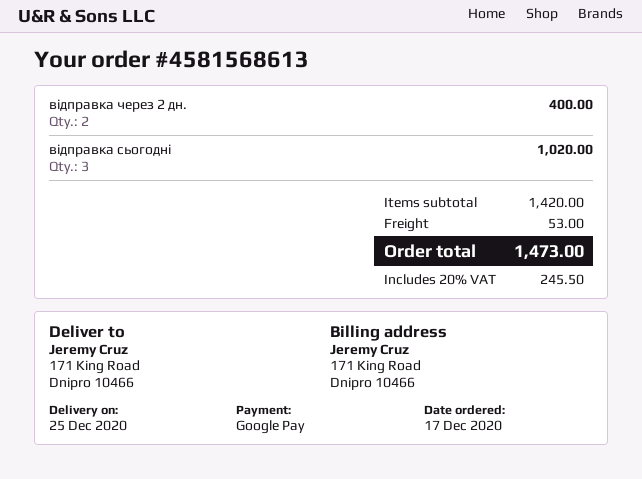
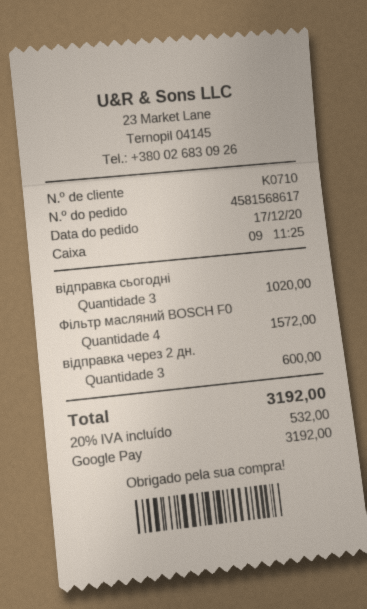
order number: 4581568613 -> 4581568617
відправка через 2 дн.: 2 for 400.00 -> 3 for 600.00
Фільтр масляний BOSCH F0: none -> 4 for 1572.00
shipping: 53.00 -> none
tax: 20% = 245.50 -> 20% = 532.00
total: 1473.00 -> 3192.00

